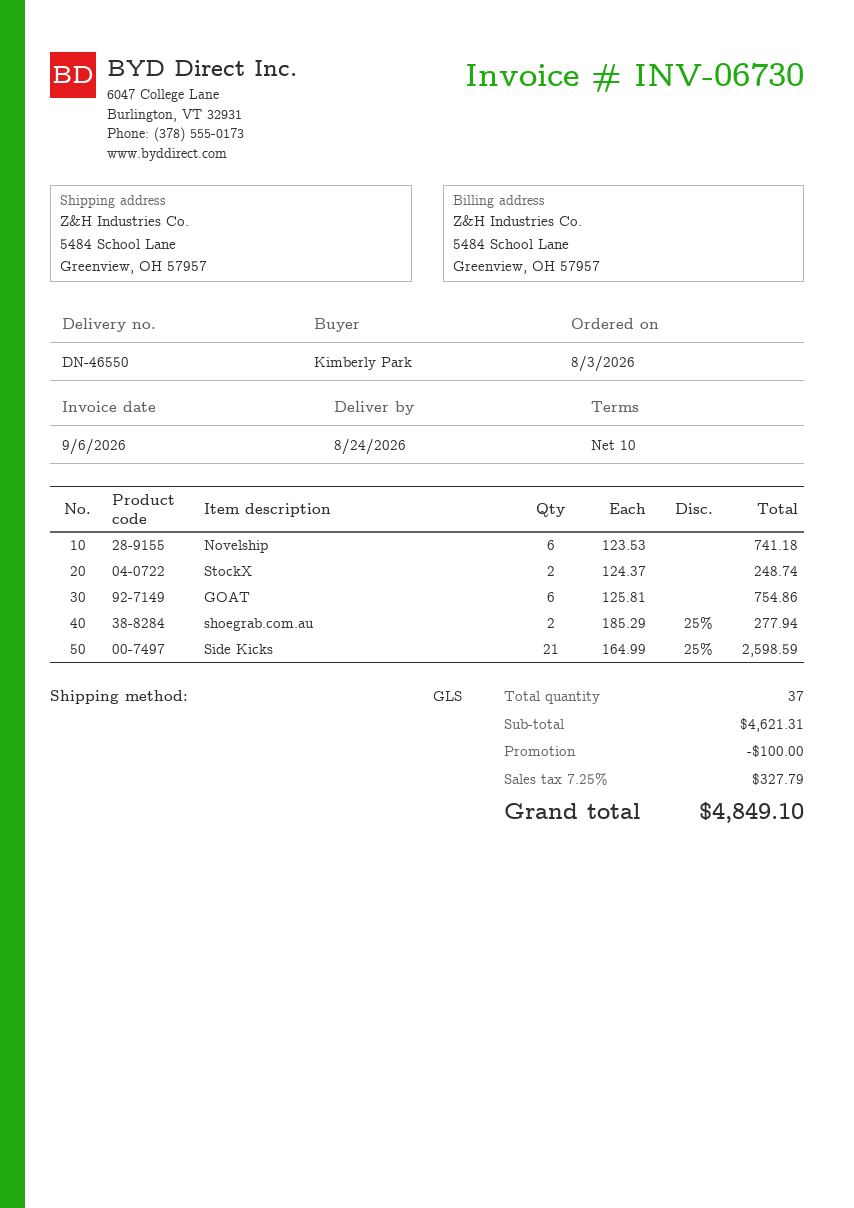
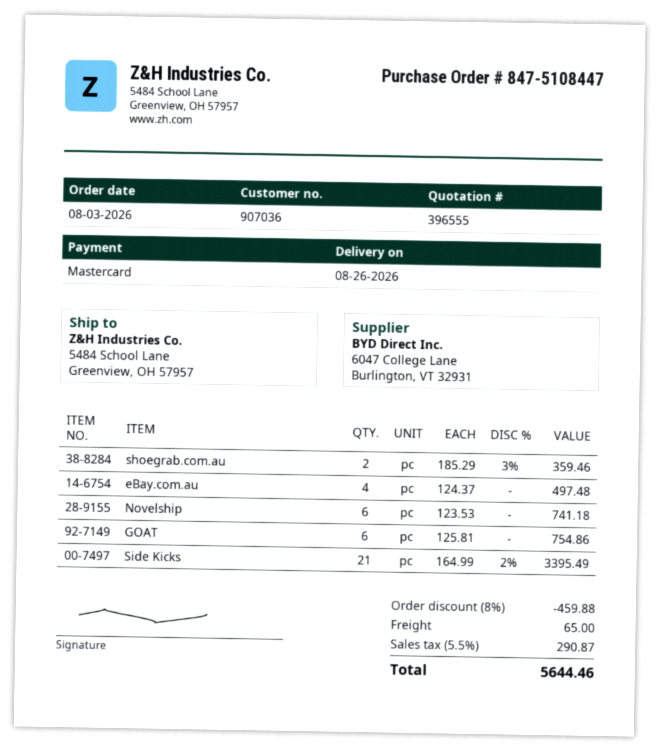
delivery date: 2026-08-24 -> 2026-08-26
StockX: 2 x 124.37 = 248.74 -> none
shoegrab.com.au: 2 x 185.29 - 25% = 277.94 -> 2 x 185.29 - 3% = 359.46
Side Kicks: 21 x 164.99 - 25% = 2598.59 -> 21 x 164.99 - 2% = 3395.49
eBay.com.au: none -> 4 x 124.37 = 497.48
discount: 100.00 -> 459.88
shipping: none -> 65.00
tax: 7.25% = 327.79 -> 5.5% = 290.87
total: 4849.10 -> 5644.46

